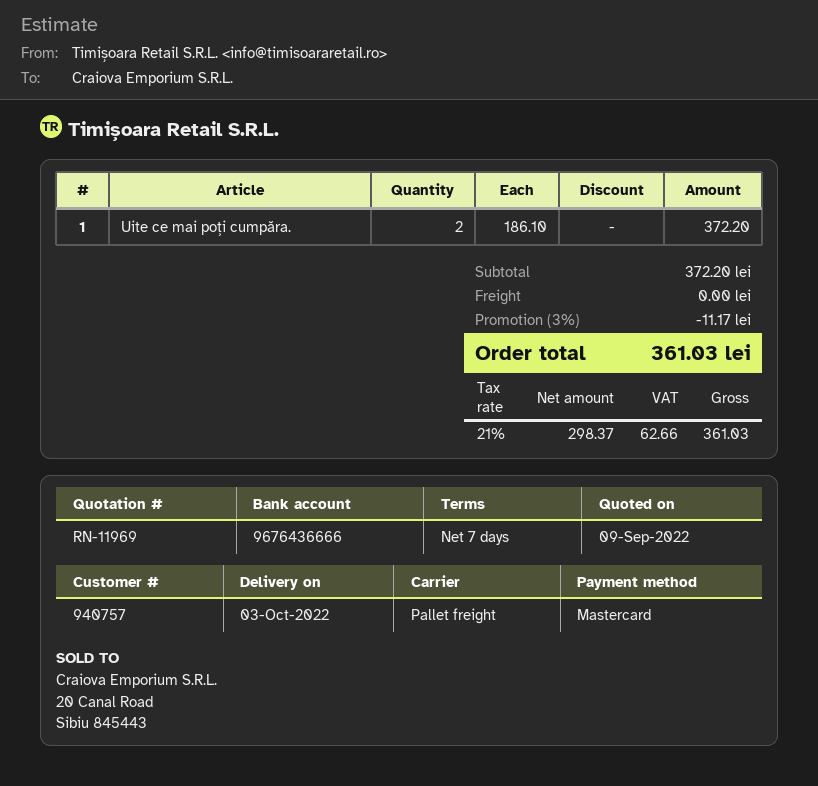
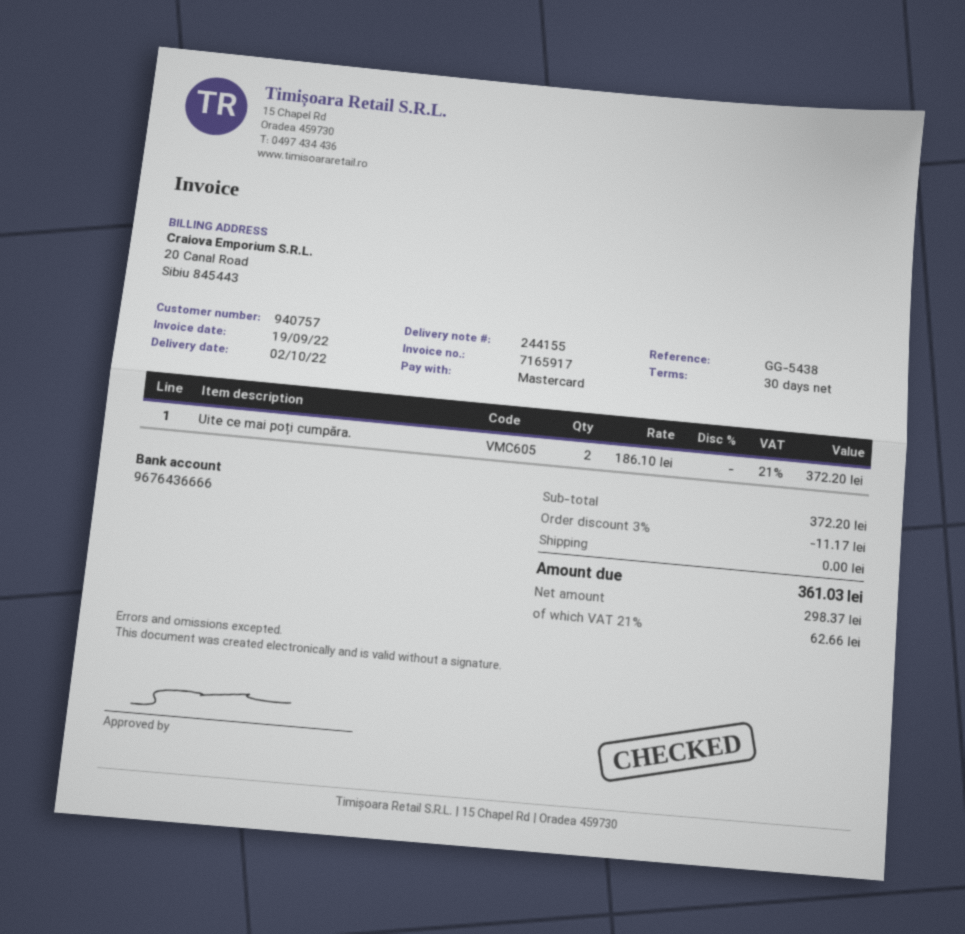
delivery date: 2022-10-03 -> 2022-10-02
payment terms: 7 days -> 30 days

